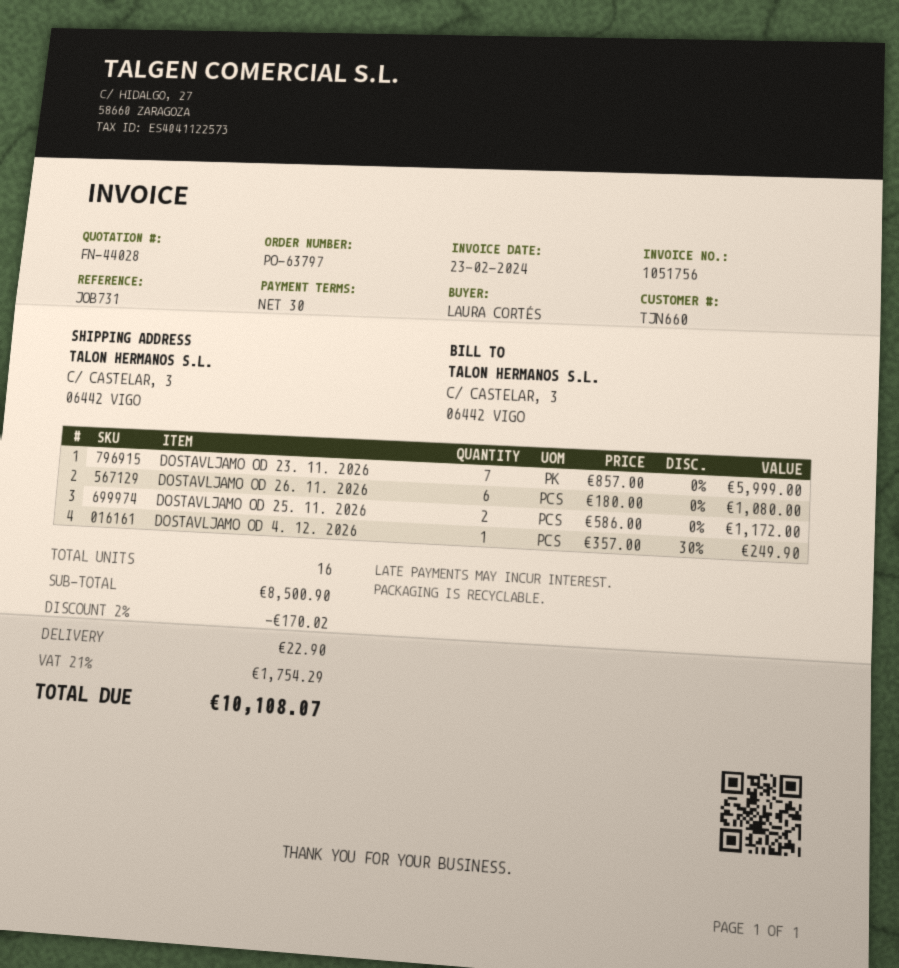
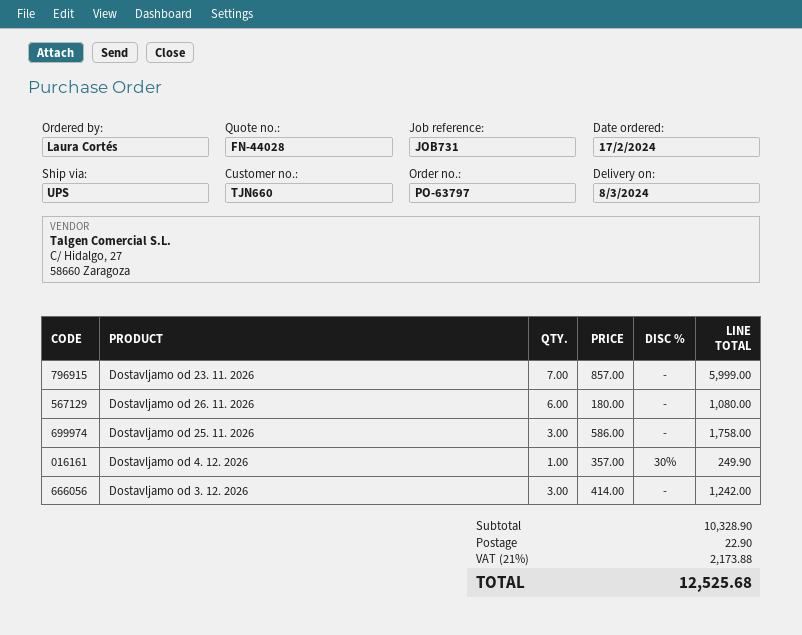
DOSTAVLJAMO OD 25. 11. 2026: 2 x 586.00 = 1172.00 -> 3 x 586.00 = 1758.00
Dostavljamo od 3. 12. 2026: none -> 3 x 414.00 = 1242.00
subtotal: 8500.90 -> 10328.90
discount: 2% = 170.02 -> none
tax: 21% = 1754.29 -> 21% = 2173.88
total: 10108.07 -> 12525.68

